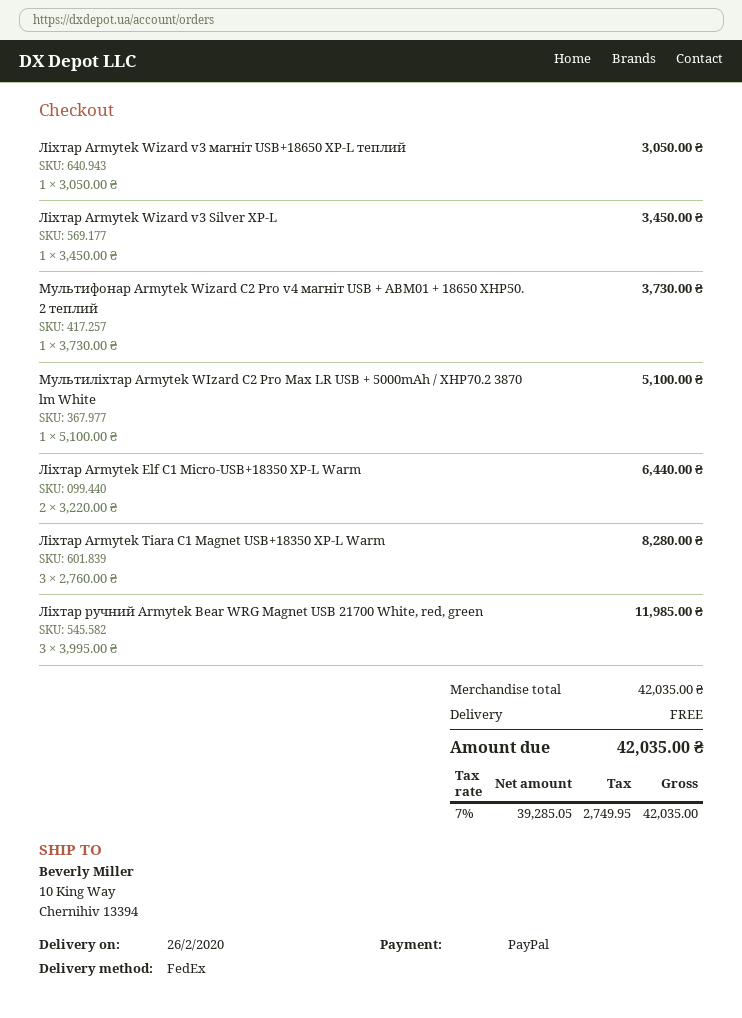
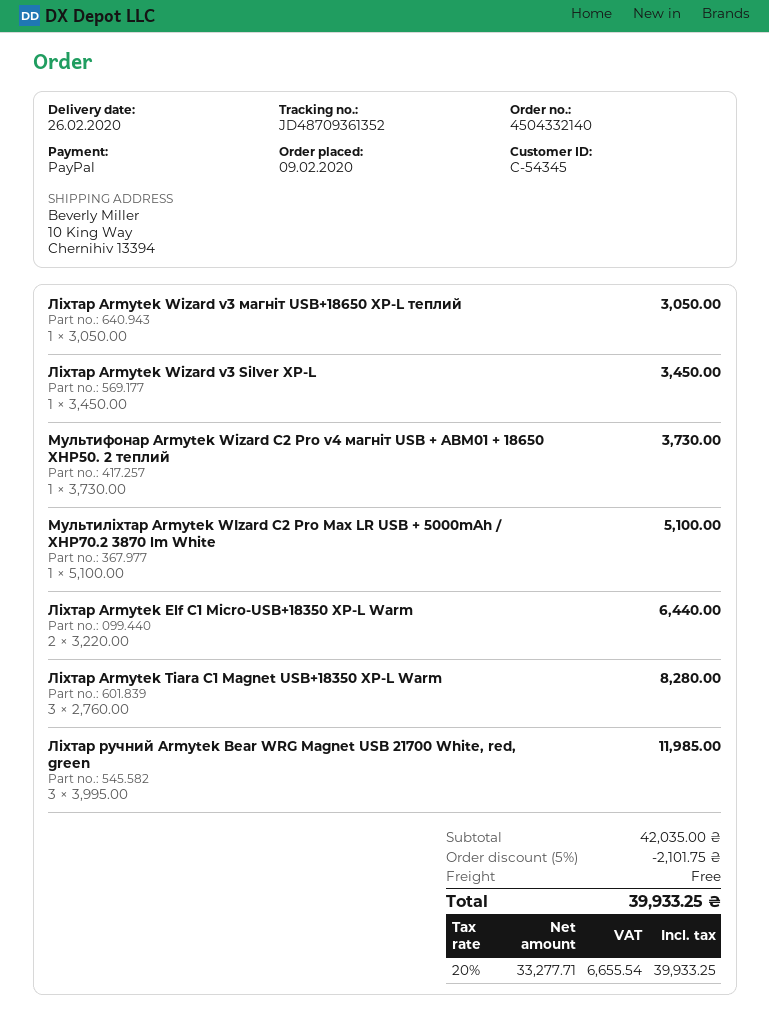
discount: none -> 5% = 2101.75
net: 39285.05 -> 33277.71
tax: 7% = 2749.95 -> 20% = 6655.54
total: 42035.00 -> 39933.25

